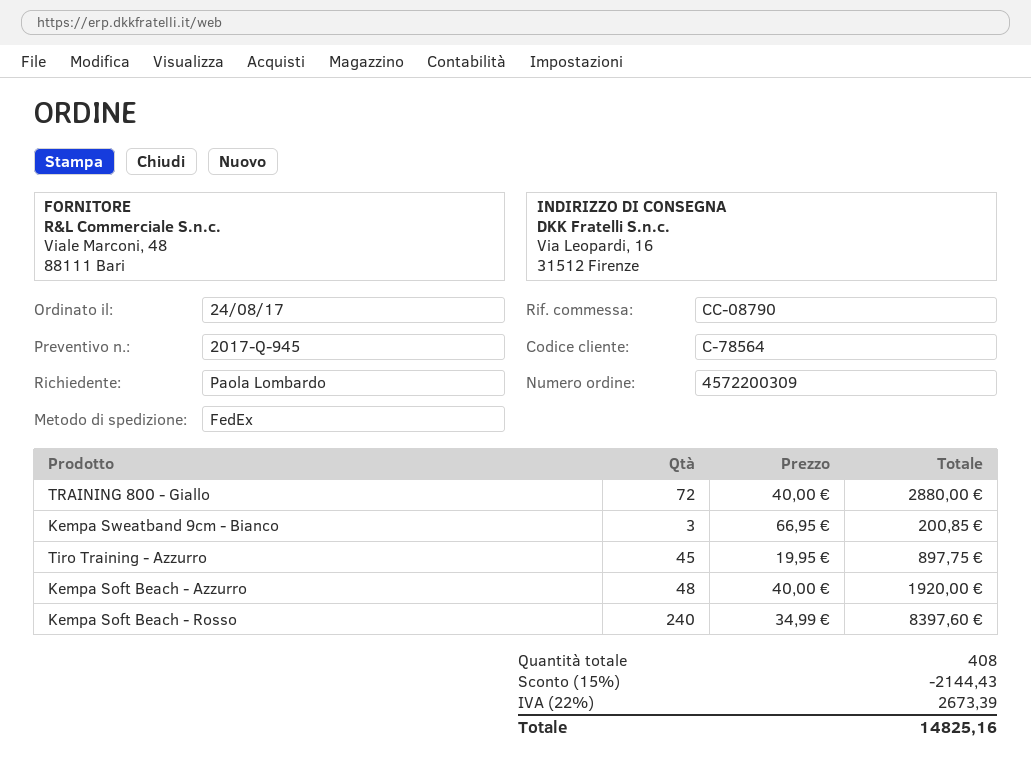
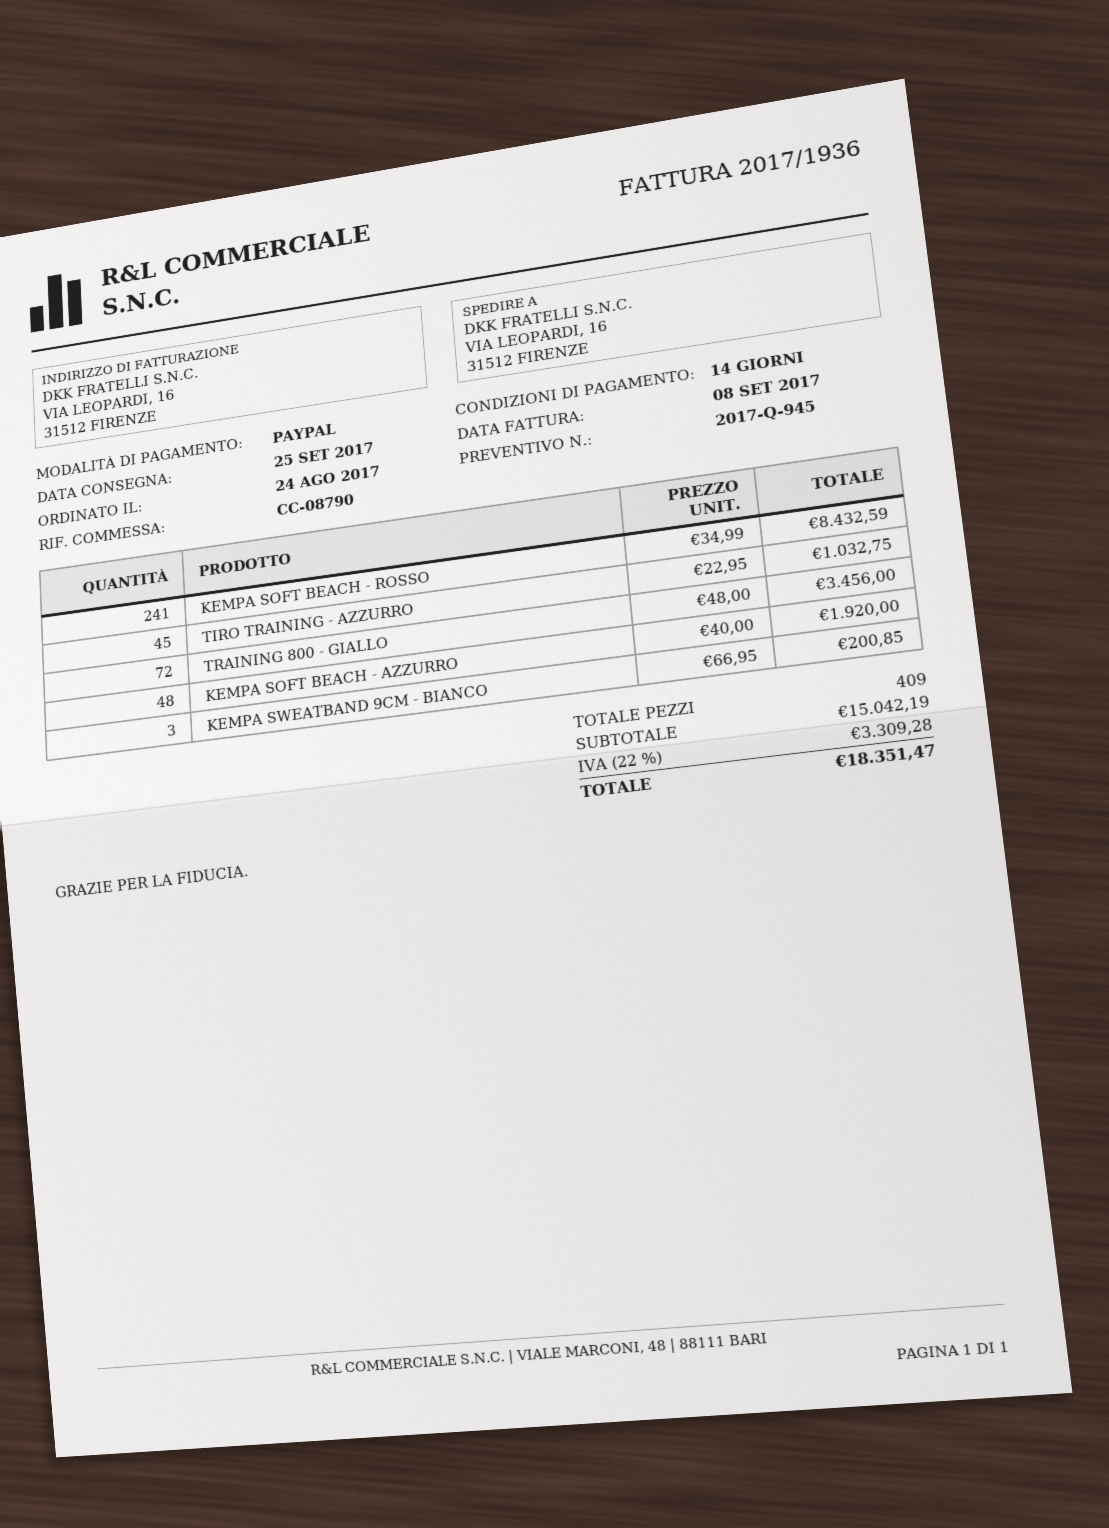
TRAINING 800 - Giallo: 72 x 40.00 = 2880.00 -> 72 x 48.00 = 3456.00
Tiro Training - Azzurro: 45 x 19.95 = 897.75 -> 45 x 22.95 = 1032.75
Kempa Soft Beach - Rosso: 240 x 34.99 = 8397.60 -> 241 x 34.99 = 8432.59
total quantity: 408 -> 409
discount: 15% = 2144.43 -> none
tax: 22% = 2673.39 -> 22% = 3309.28
total: 14825.16 -> 18351.47

